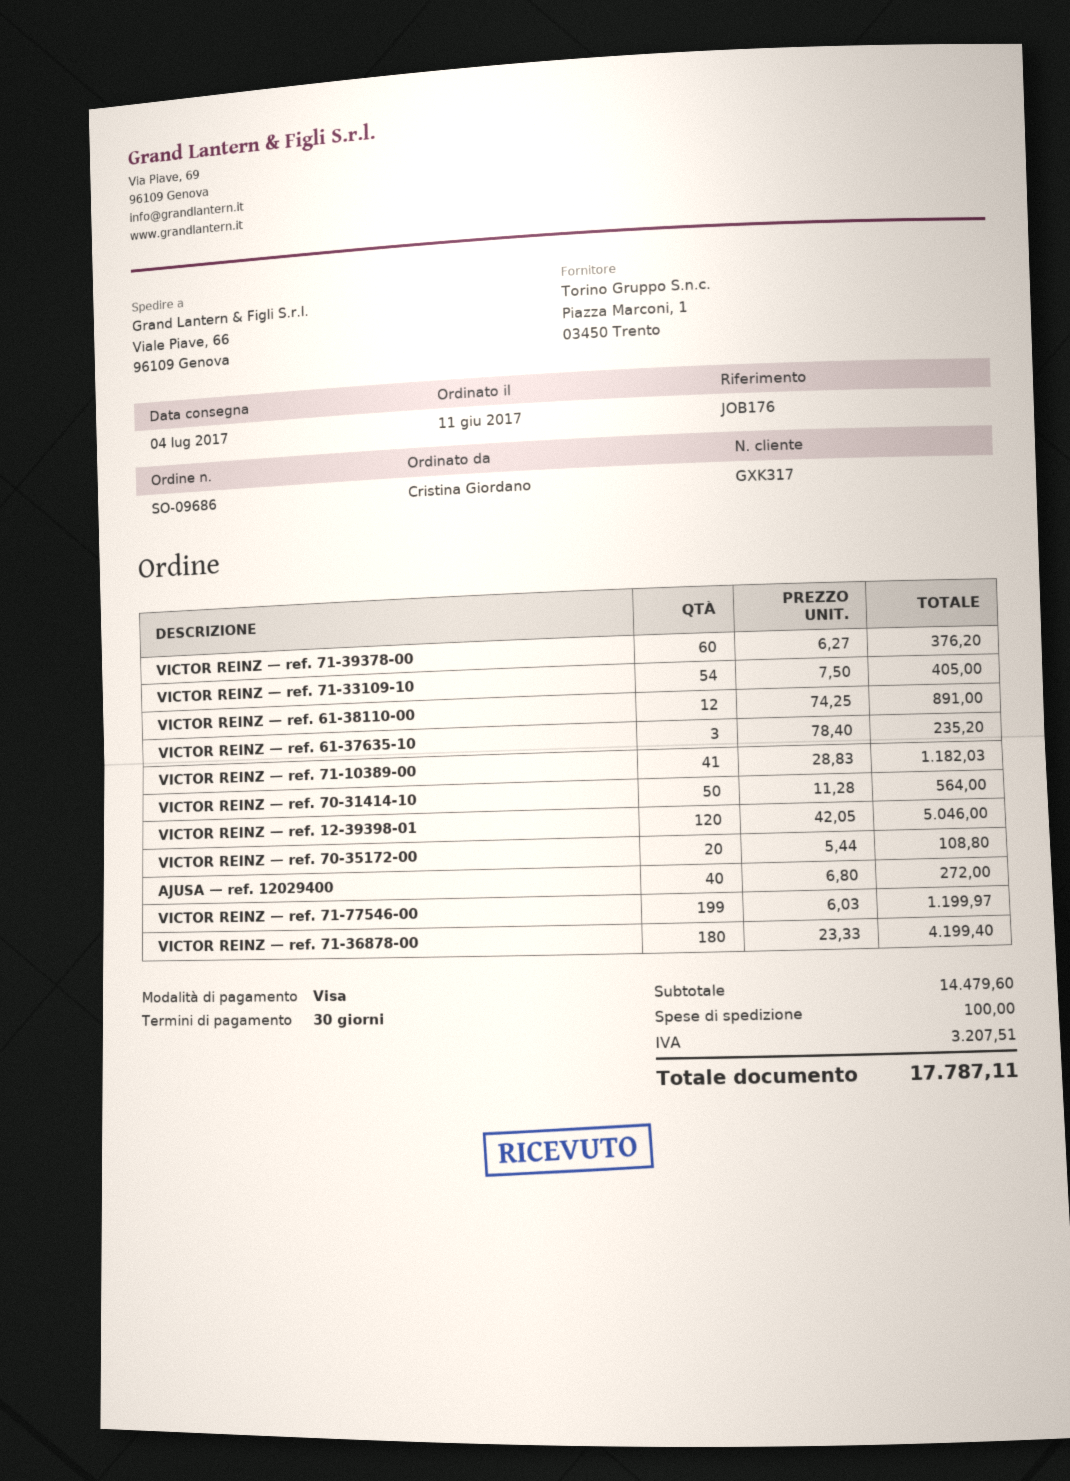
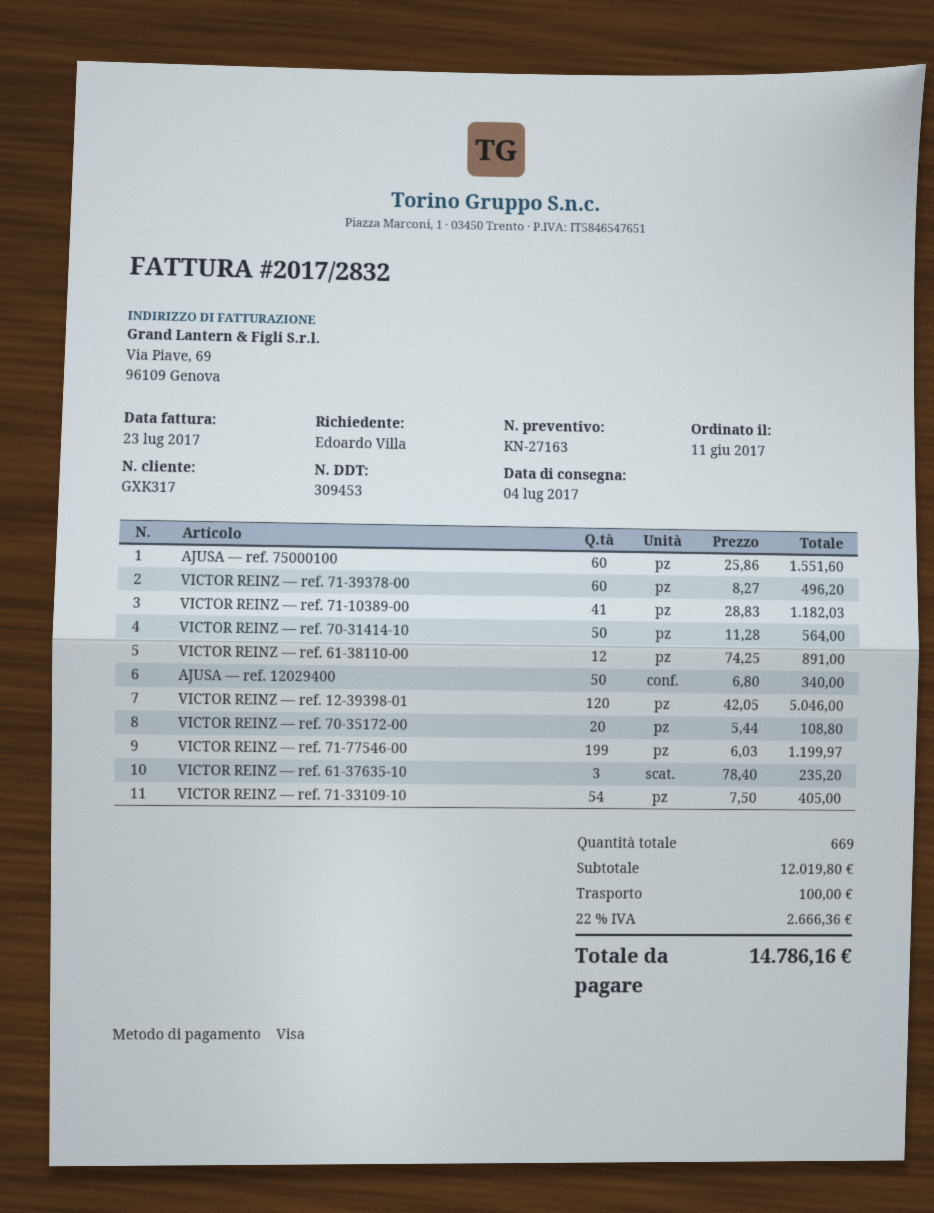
ordered by: Cristina Giordano -> Edoardo Villa
VICTOR REINZ — ref. 71-39378-00: 60 x 6.27 = 376.20 -> 60 x 8.27 = 496.20
AJUSA — ref. 12029400: 40 x 6.80 = 272.00 -> 50 x 6.80 = 340.00
VICTOR REINZ — ref. 71-36878-00: 180 x 23.33 = 4199.40 -> none
AJUSA — ref. 75000100: none -> 60 x 25.86 = 1551.60
subtotal: 14479.60 -> 12019.80
tax: 3207.51 -> 2666.36
total: 17787.11 -> 14786.16

